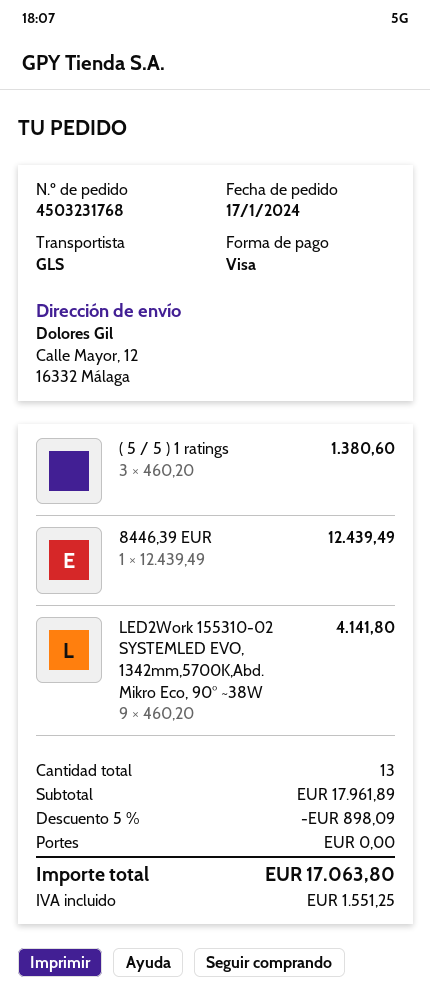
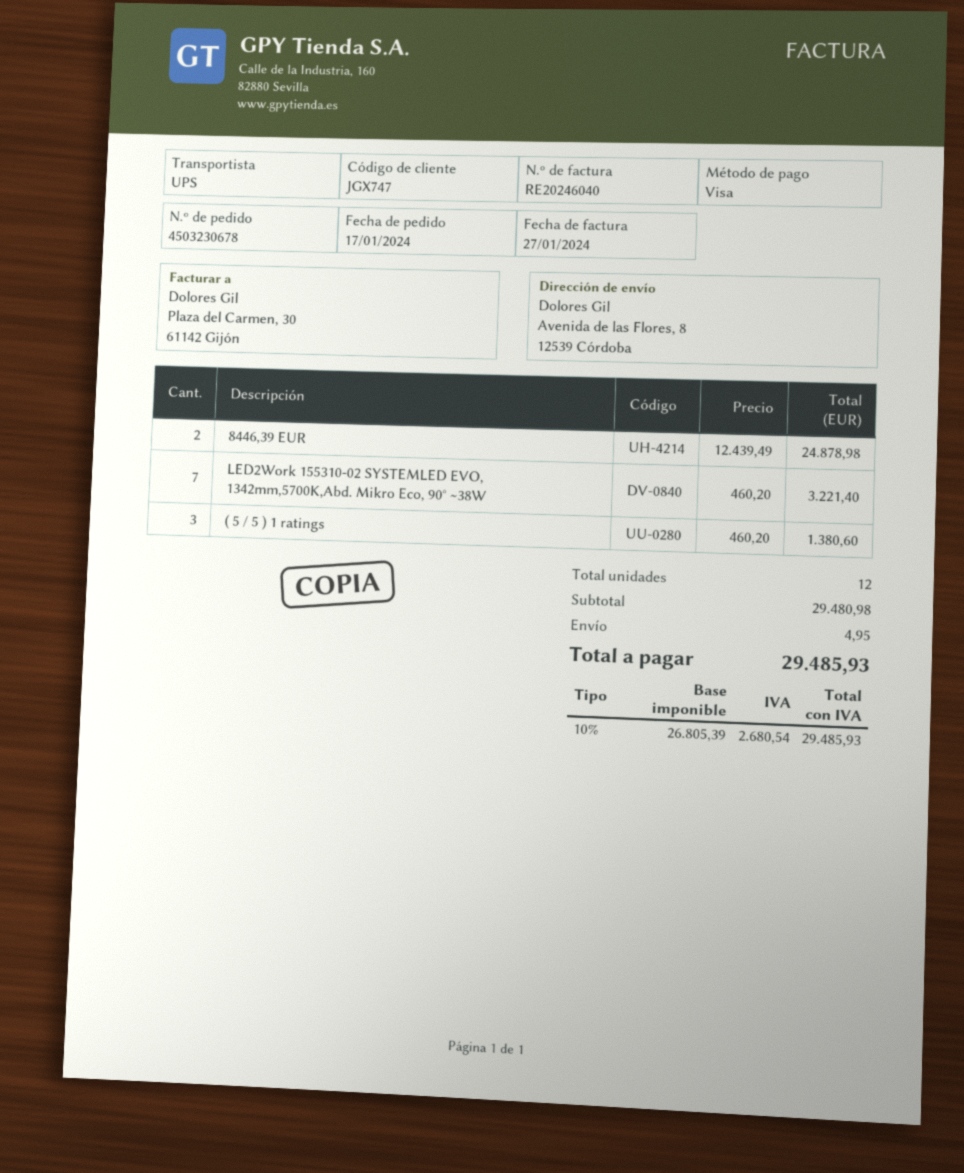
order number: 4503231768 -> 4503230678
shipping method: GLS -> UPS
ship to: Calle Mayor, 12, 16332 Málaga -> Avenida de las Flores, 8, 12539 Córdoba
8446,39 EUR: 1 x 12439.49 = 12439.49 -> 2 x 12439.49 = 24878.98
LED2Work 155310-02 SYSTEMLED EVO, 1342mm,5700K,Abd. Mikro Eco, 90° ~38W: 9 x 460.20 = 4141.80 -> 7 x 460.20 = 3221.40
total quantity: 13 -> 12
subtotal: 17961.89 -> 29480.98
discount: 5% = 898.09 -> none
shipping: 0.00 -> 4.95
tax: 1551.25 -> 2680.54
total: 17063.80 -> 29485.93

